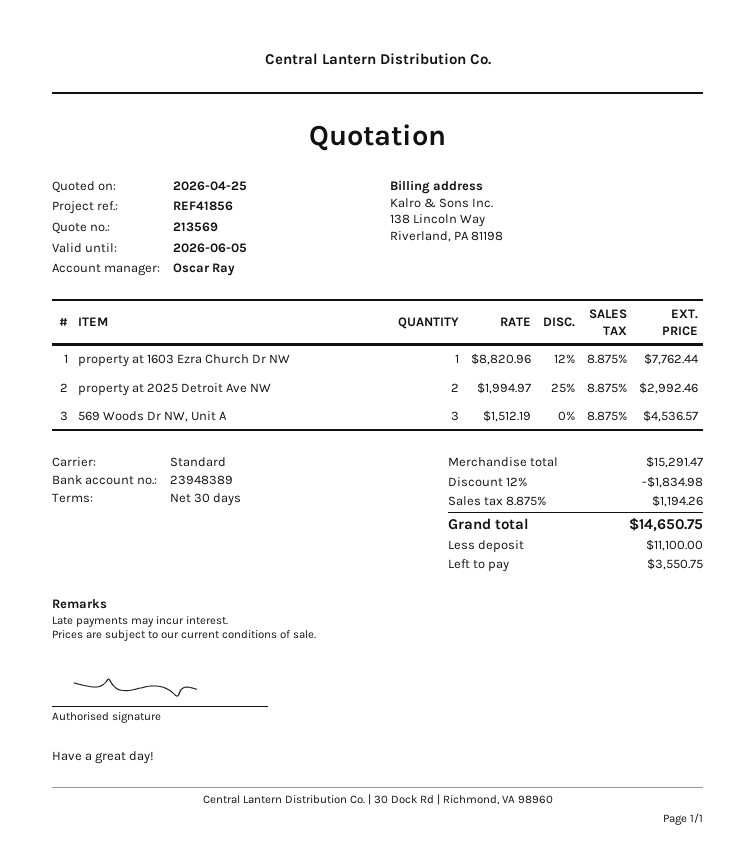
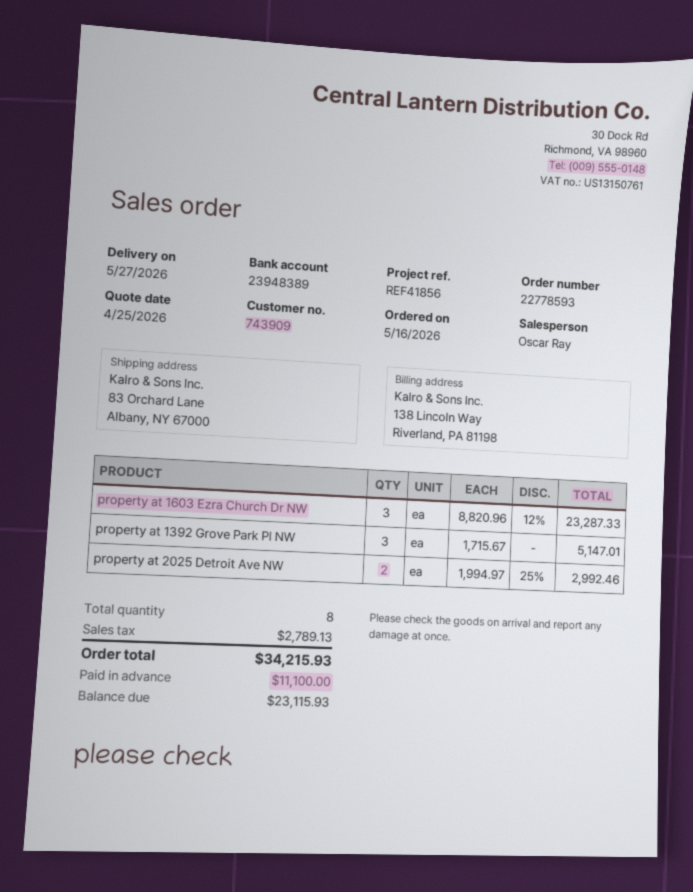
property at 1603 Ezra Church Dr NW: 1 x 8820.96 - 12% = 7762.44 -> 3 x 8820.96 - 12% = 23287.33
569 Woods Dr NW, Unit A: 3 x 1512.19 = 4536.57 -> none
property at 1392 Grove Park Pl NW: none -> 3 x 1715.67 = 5147.01
discount: 12% = 1834.98 -> none
tax: 1194.26 -> 2789.13
total: 14650.75 -> 34215.93
balance: 3550.75 -> 23115.93

